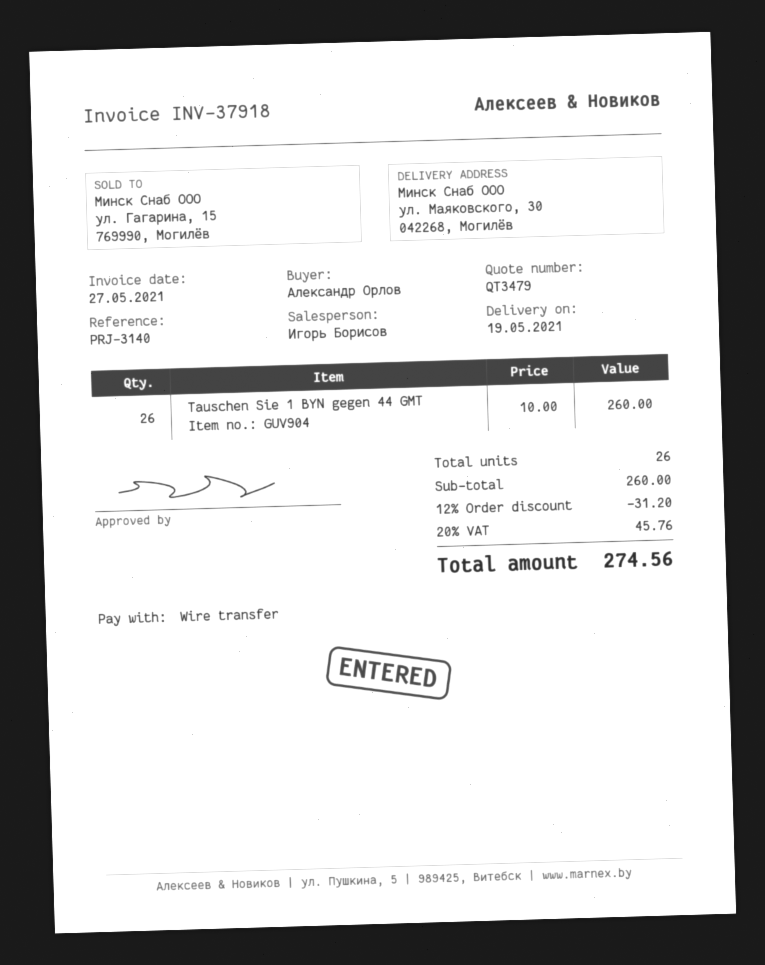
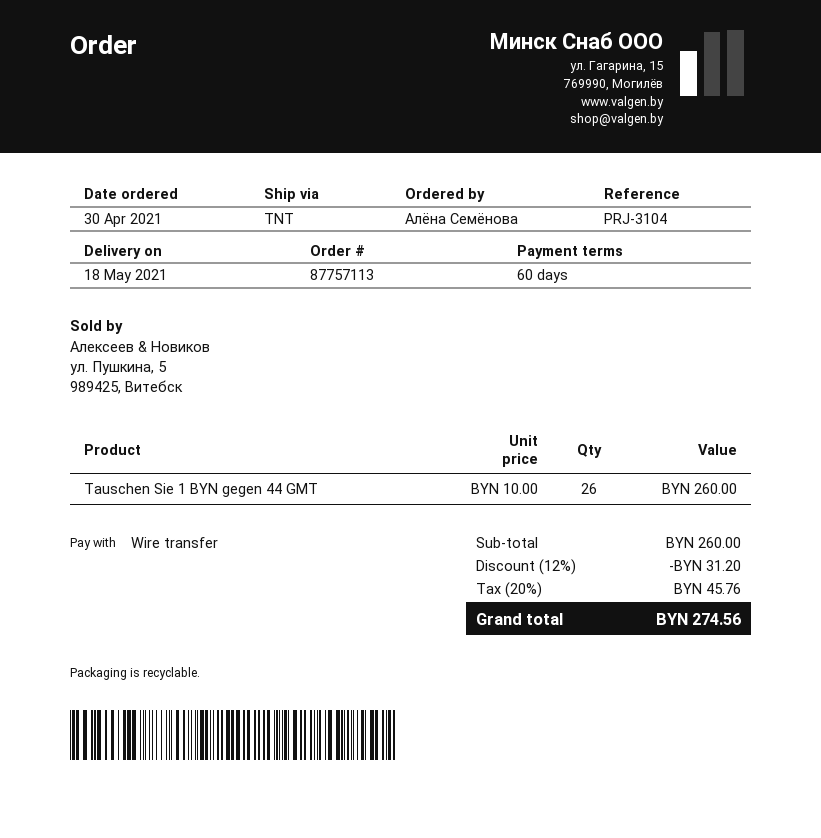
delivery date: 2021-05-19 -> 2021-05-18
reference: PRJ-3140 -> PRJ-3104
ordered by: Александр Орлов -> Алёна Семёнова

